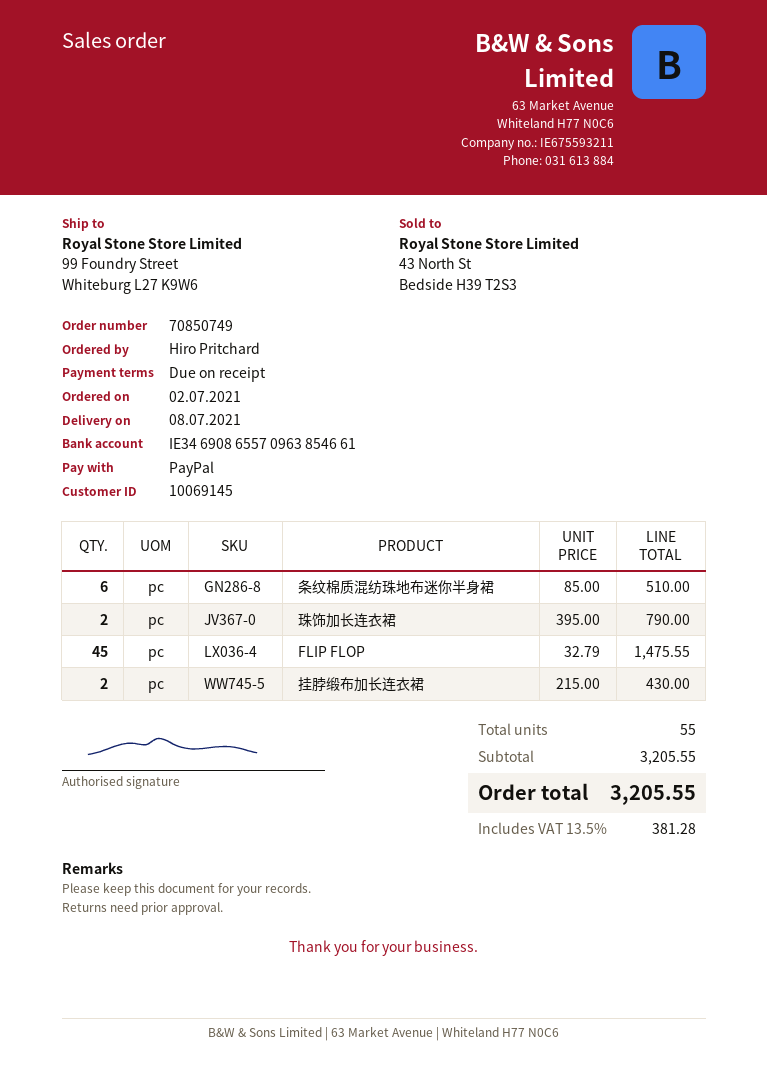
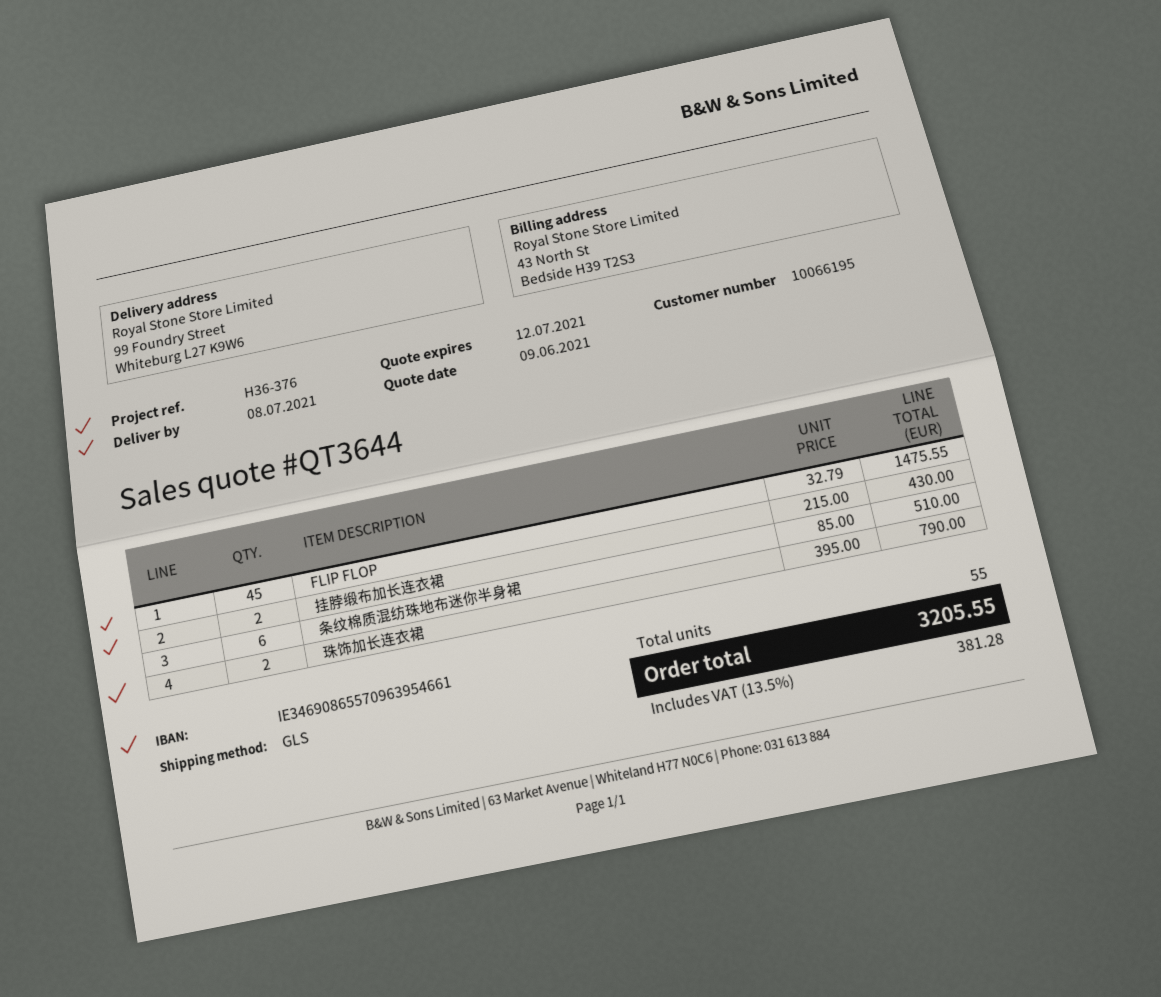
customer number: 10069145 -> 10066195
bank account: IE34690865570963854661 -> IE34690865570963954661

